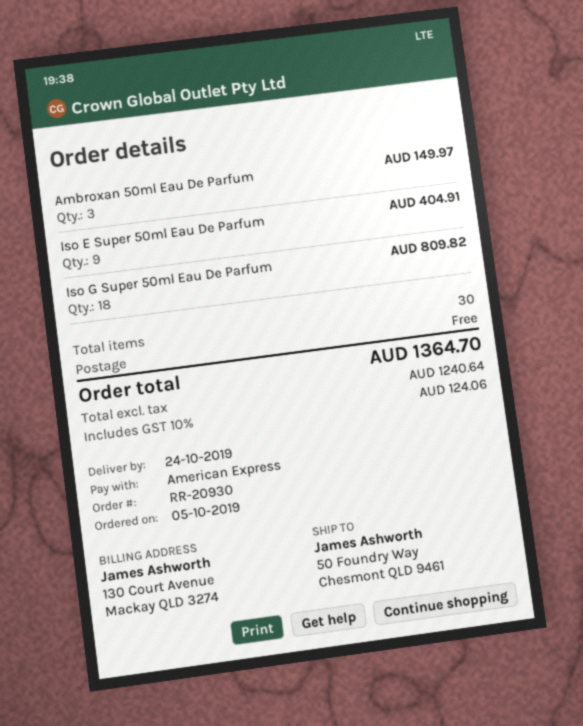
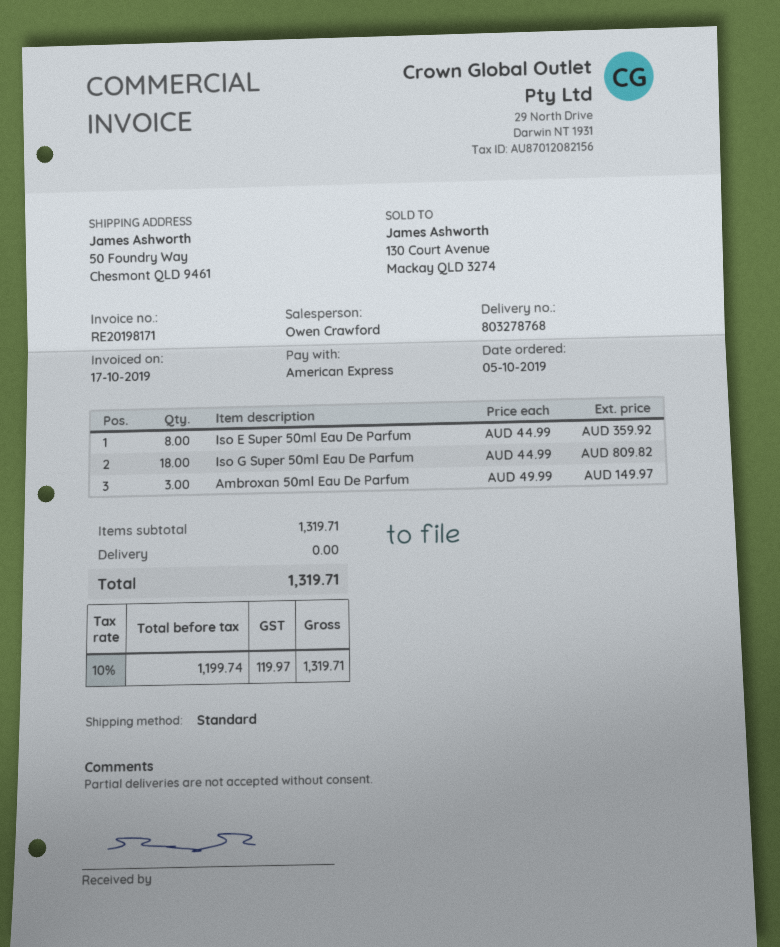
Iso E Super 50ml Eau De Parfum: 9 for 404.91 -> 8 for 359.92
net: 1240.64 -> 1199.74
tax: 10% = 124.06 -> 10% = 119.97
total: 1364.70 -> 1319.71

